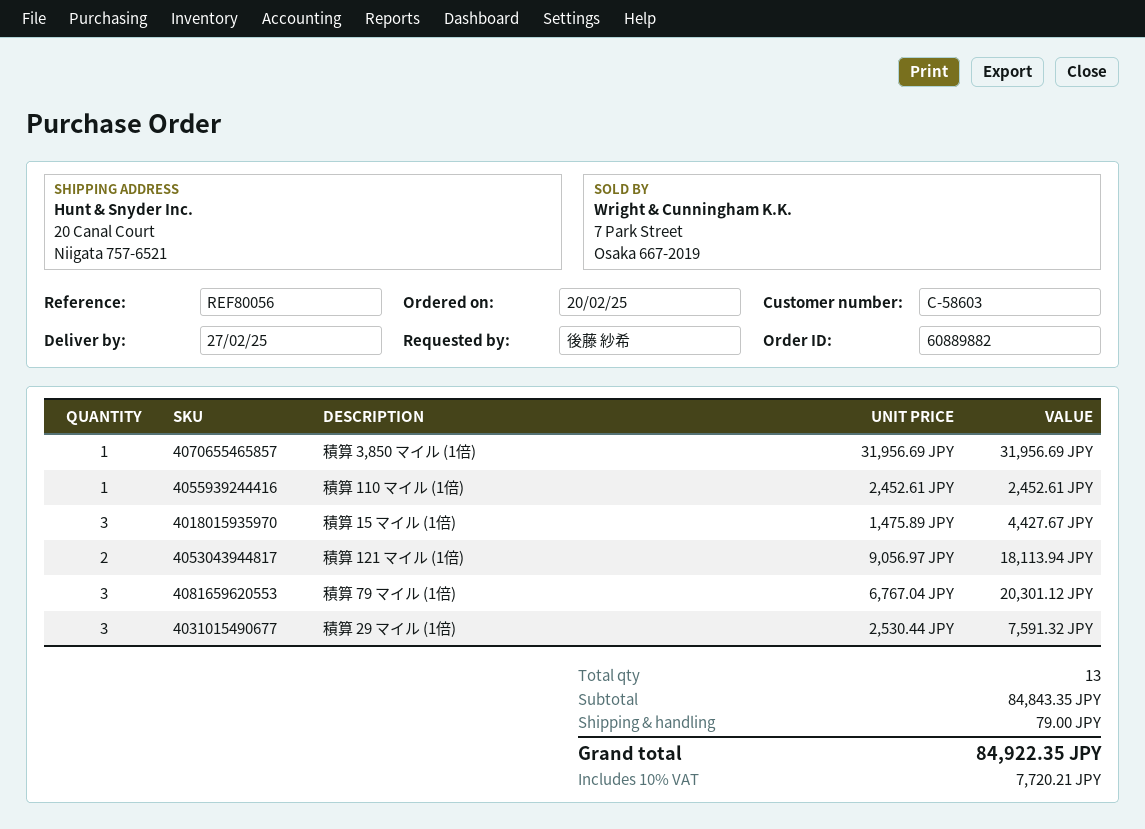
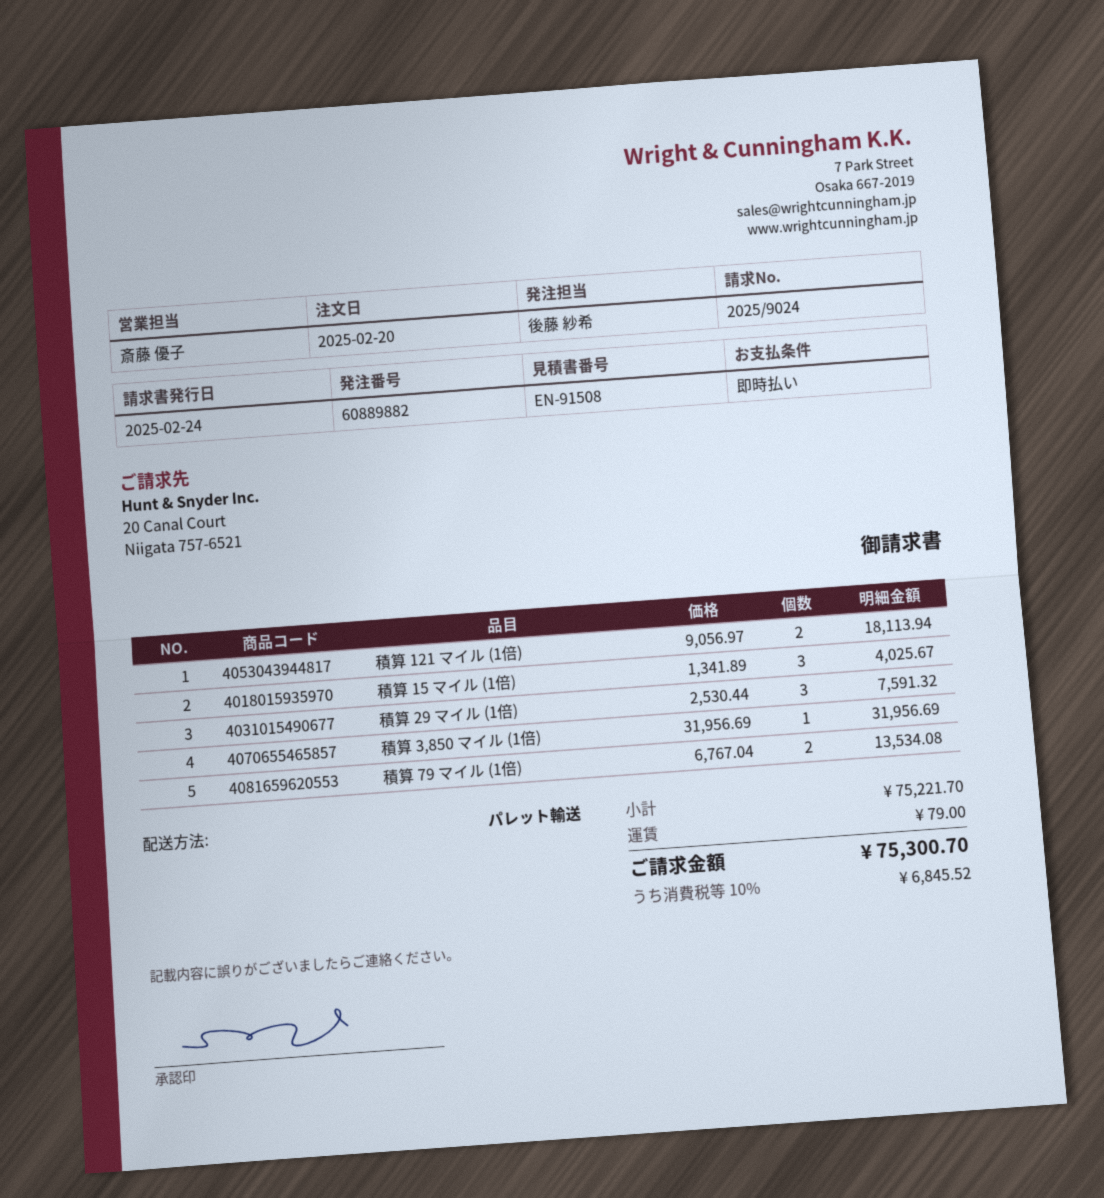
積算 110 マイル (1倍): 1 x 2452.61 = 2452.61 -> none
積算 15 マイル (1倍): 3 x 1475.89 = 4427.67 -> 3 x 1341.89 = 4025.67
積算 79 マイル (1倍): 3 x 6767.04 = 20301.12 -> 2 x 6767.04 = 13534.08
subtotal: 84843.35 -> 75221.70
tax: 10% = 7720.21 -> 10% = 6845.52
total: 84922.35 -> 75300.70

